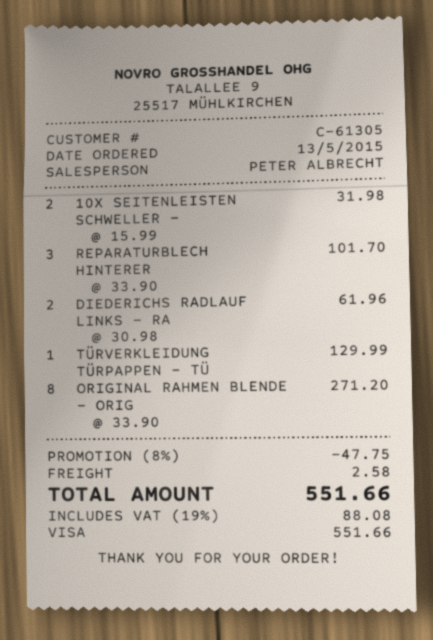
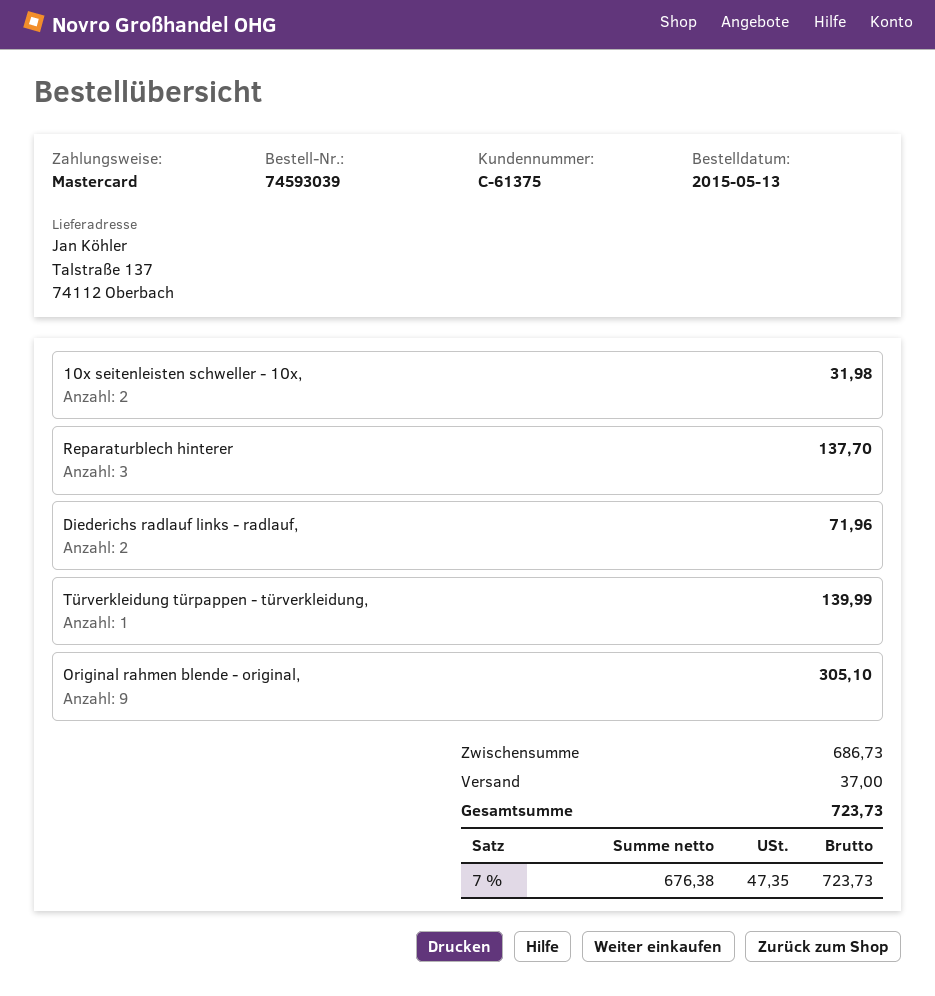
customer number: C-61305 -> C-61375
payment method: Visa -> Mastercard
REPARATURBLECH HINTERER: 3 for 101.70 -> 3 for 137.70
DIEDERICHS RADLAUF LINKS - RA: 2 for 61.96 -> 2 for 71.96
TÜRVERKLEIDUNG TÜRPAPPEN - TÜ: 1 for 129.99 -> 1 for 139.99
ORIGINAL RAHMEN BLENDE - ORIG: 8 for 271.20 -> 9 for 305.10
discount: 8% = 47.75 -> none
shipping: 2.58 -> 37.00
tax: 19% = 88.08 -> 7% = 47.35
total: 551.66 -> 723.73

